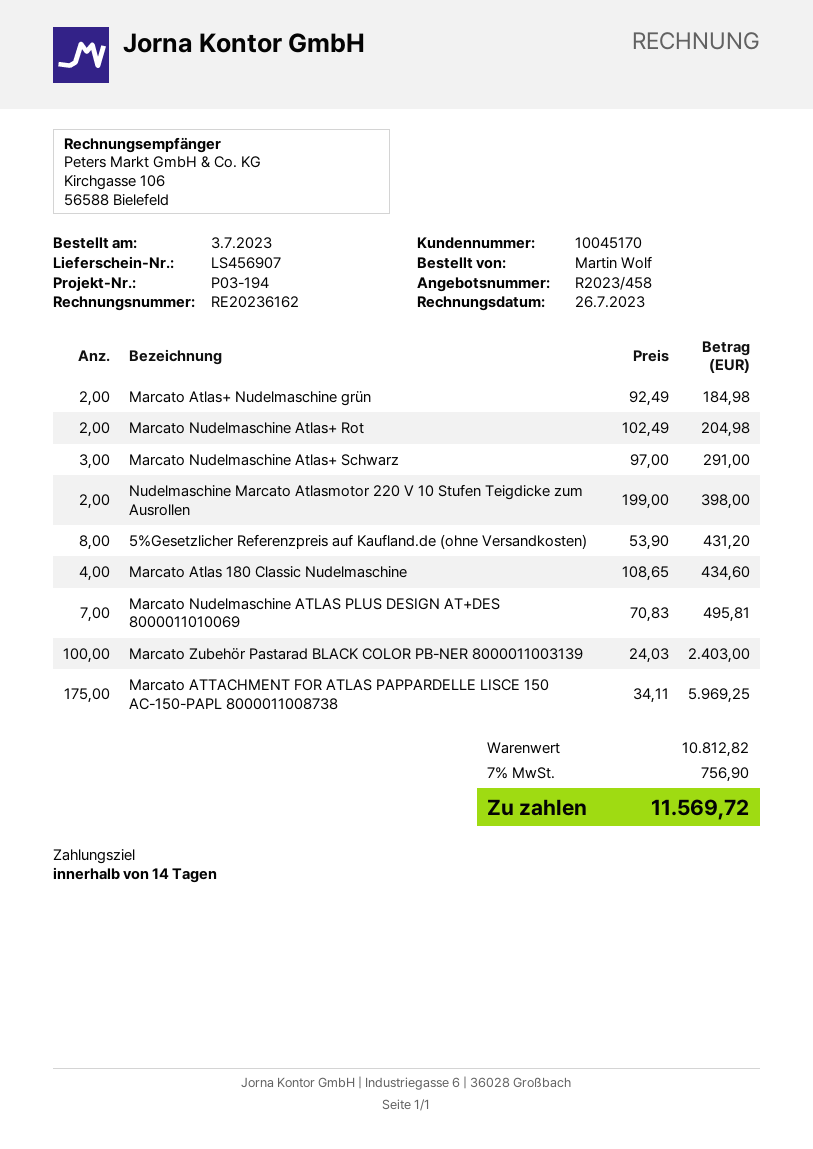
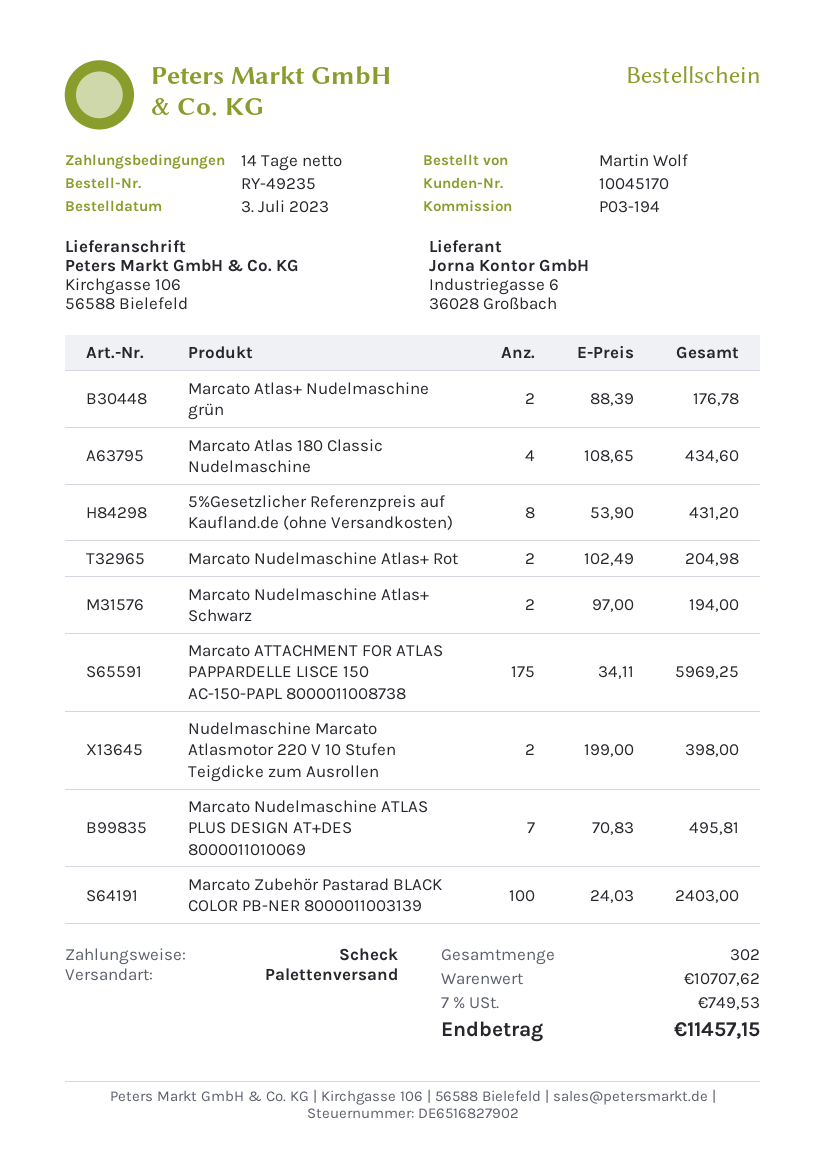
Marcato Atlas+ Nudelmaschine grün: 2 x 92.49 = 184.98 -> 2 x 88.39 = 176.78
Marcato Nudelmaschine Atlas+ Schwarz: 3 x 97.00 = 291.00 -> 2 x 97.00 = 194.00
subtotal: 10812.82 -> 10707.62
tax: 7% = 756.90 -> 7% = 749.53
total: 11569.72 -> 11457.15

